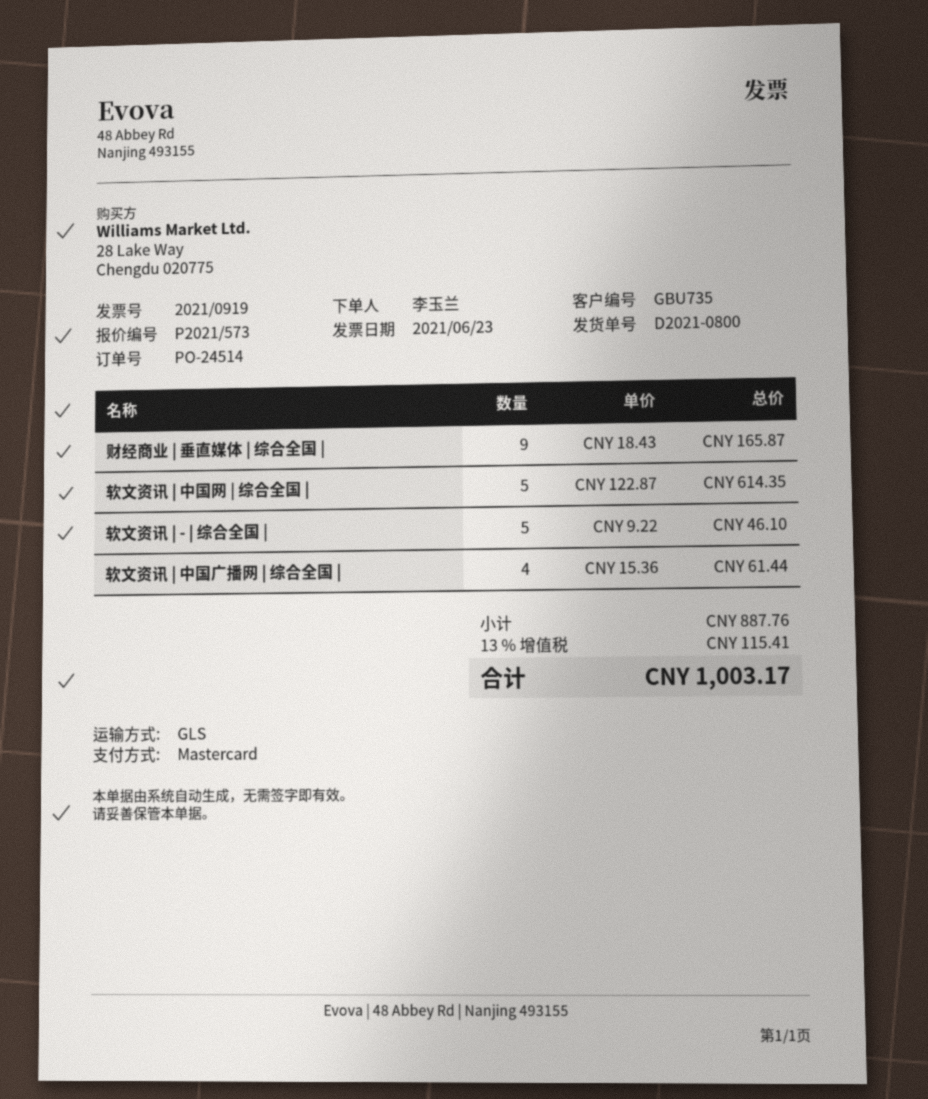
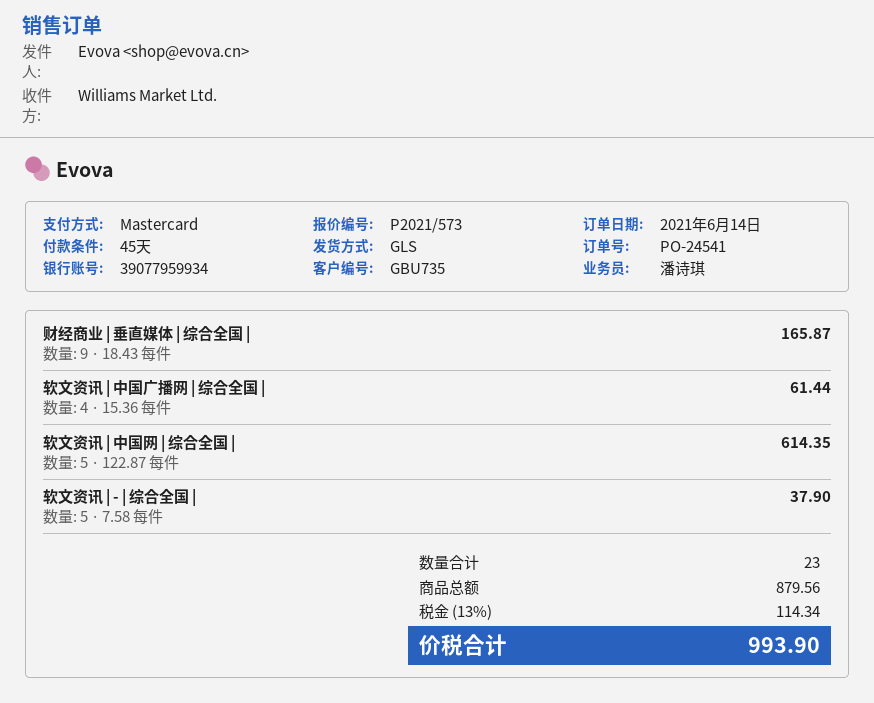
order number: PO-24514 -> PO-24541
软文资讯 | - | 综合全国 |: 5 x 9.22 = 46.10 -> 5 x 7.58 = 37.90
subtotal: 887.76 -> 879.56
tax: 13% = 115.41 -> 13% = 114.34
total: 1003.17 -> 993.90

